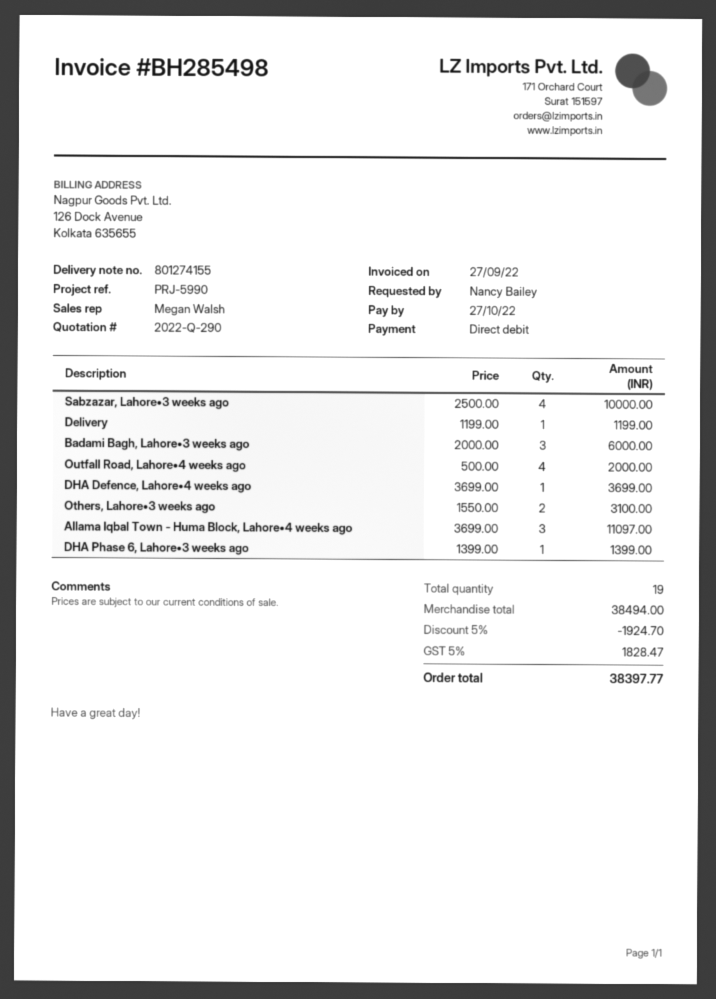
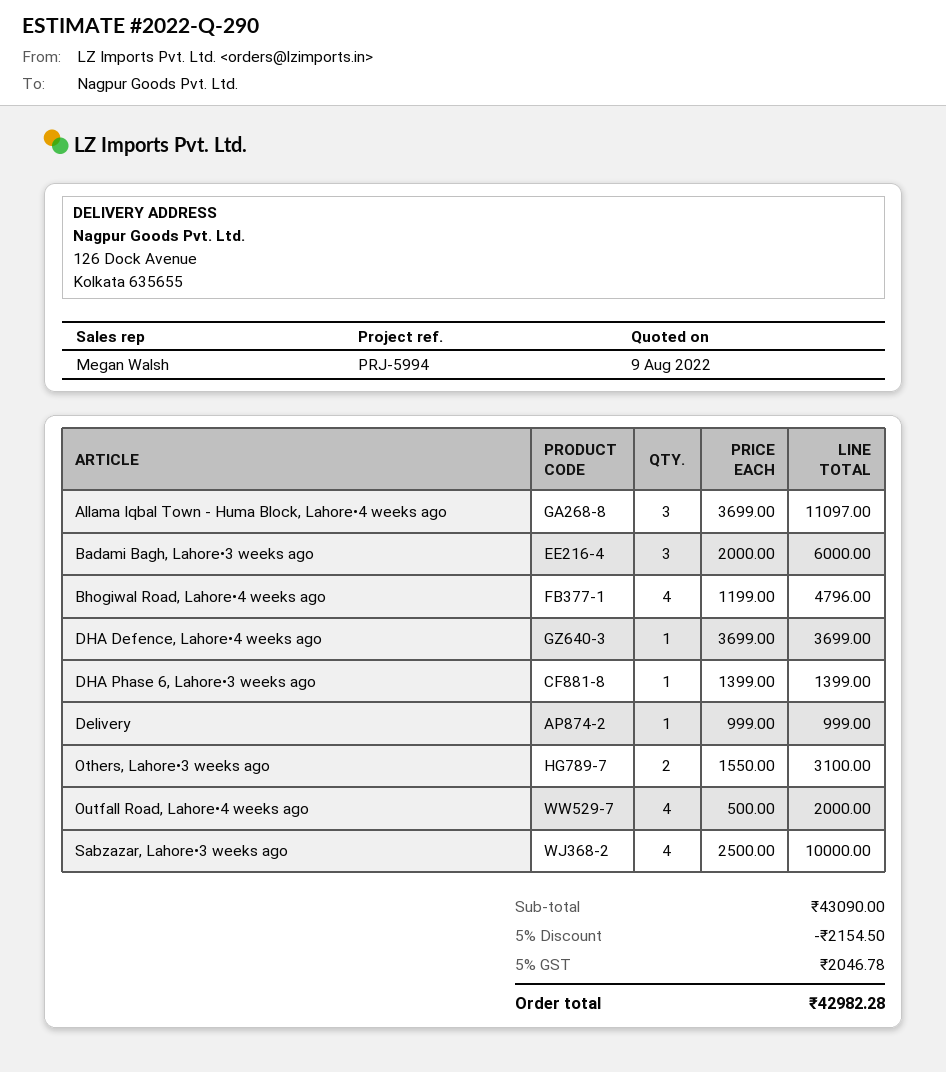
reference: PRJ-5990 -> PRJ-5994
Delivery: 1 x 1199.00 = 1199.00 -> 1 x 999.00 = 999.00
Bhogiwal Road, Lahore•4 weeks ago: none -> 4 x 1199.00 = 4796.00
subtotal: 38494.00 -> 43090.00
discount: 5% = 1924.70 -> 5% = 2154.50
tax: 5% = 1828.47 -> 5% = 2046.78
total: 38397.77 -> 42982.28

